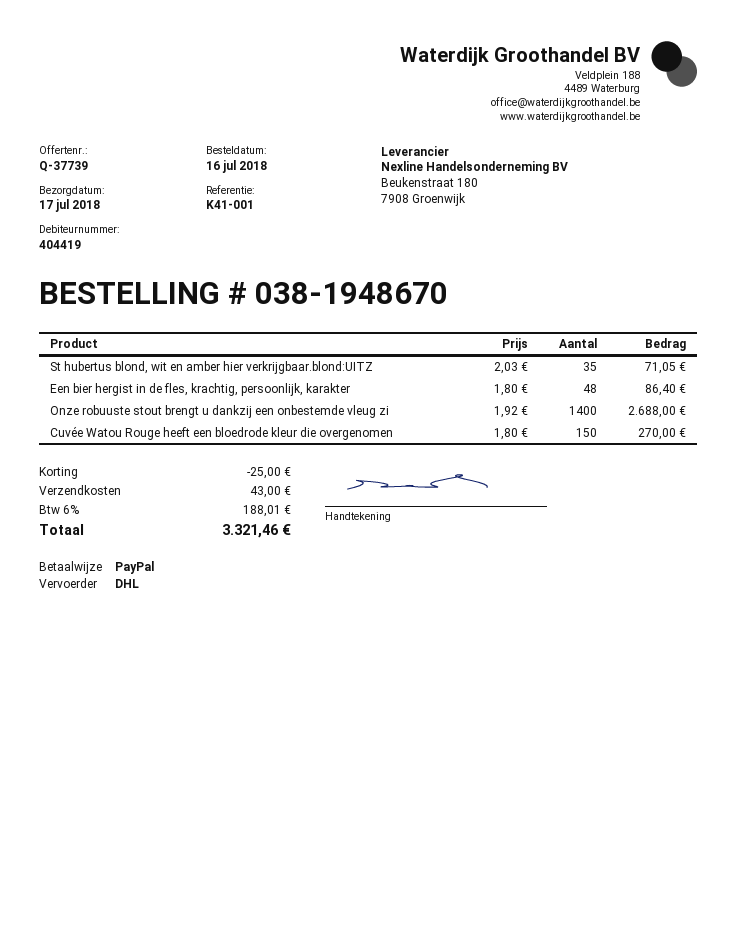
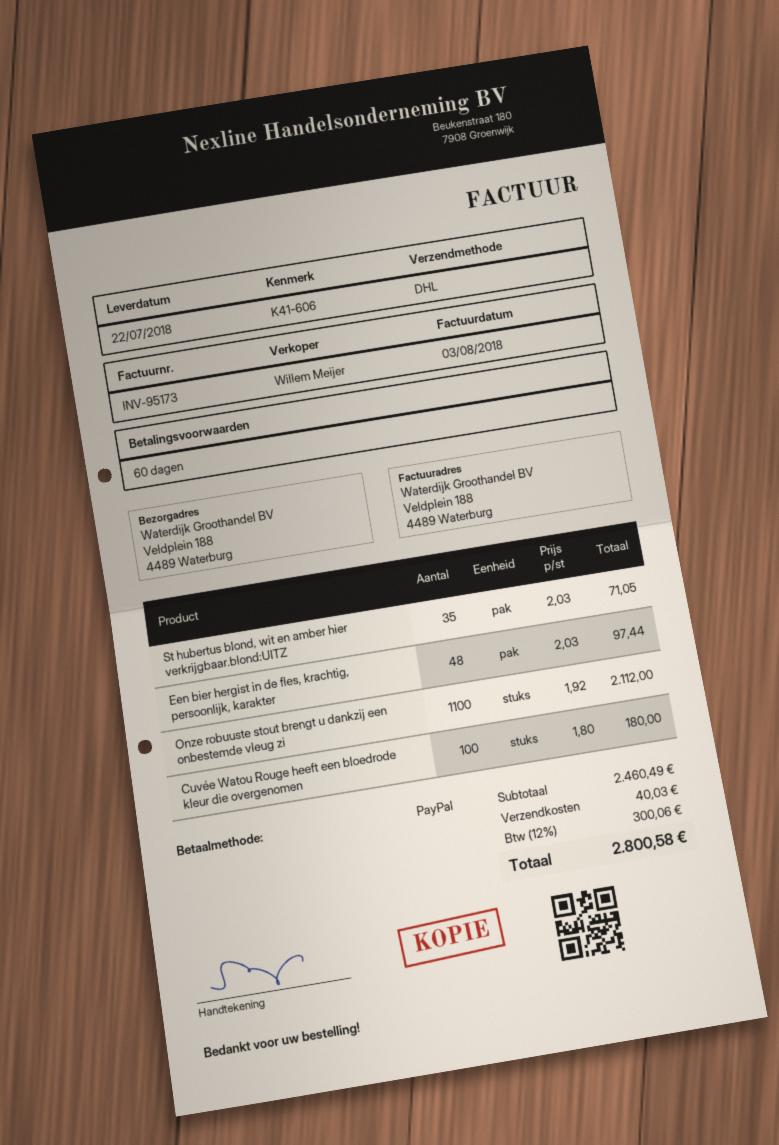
delivery date: 2018-07-17 -> 2018-07-22
reference: K41-001 -> K41-606
Een bier hergist in de fles, krachtig, persoonlijk, karakter: 48 x 1.80 = 86.40 -> 48 x 2.03 = 97.44
Onze robuuste stout brengt u dankzij een onbestemde vleug zi: 1400 x 1.92 = 2688.00 -> 1100 x 1.92 = 2112.00
Cuvée Watou Rouge heeft een bloedrode kleur die overgenomen: 150 x 1.80 = 270.00 -> 100 x 1.80 = 180.00
discount: 25.00 -> none
shipping: 43.00 -> 40.03
tax: 6% = 188.01 -> 12% = 300.06
total: 3321.46 -> 2800.58

